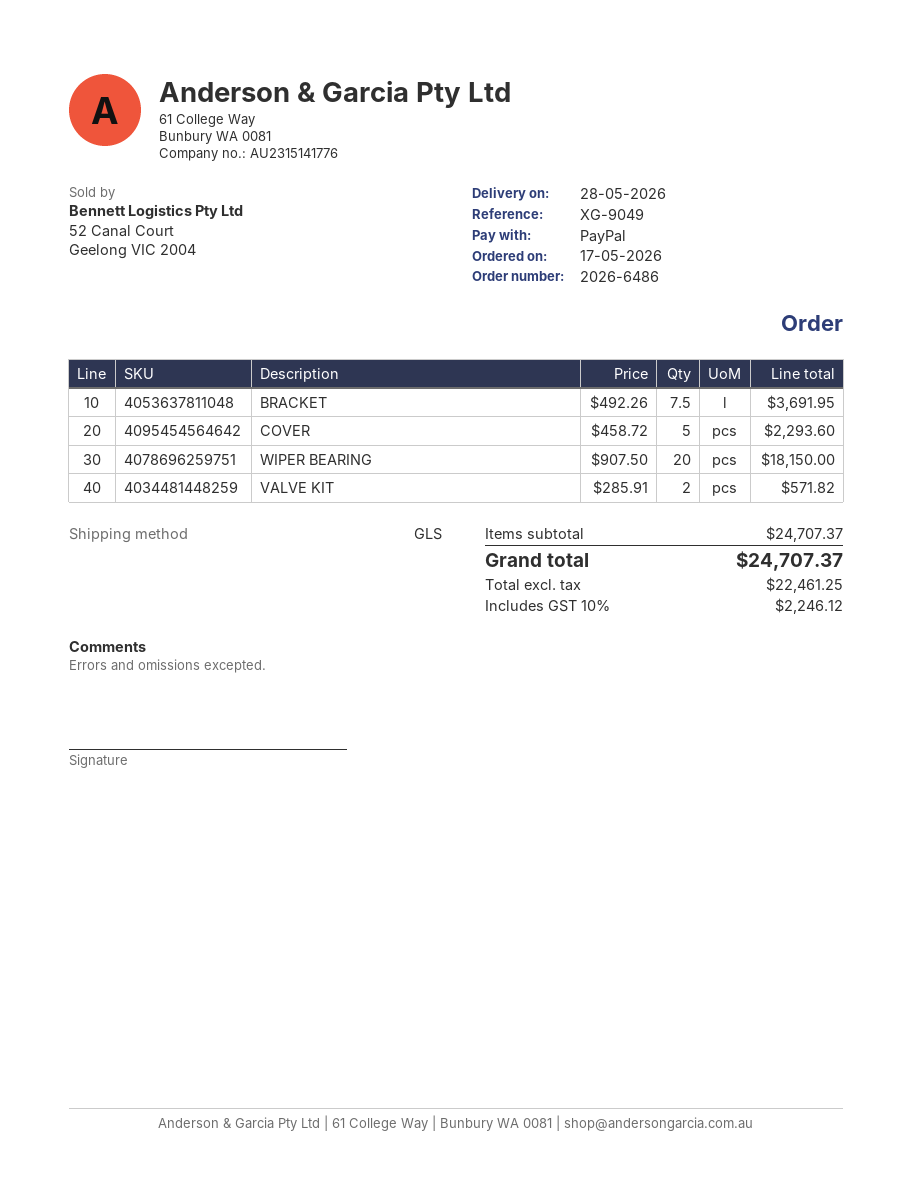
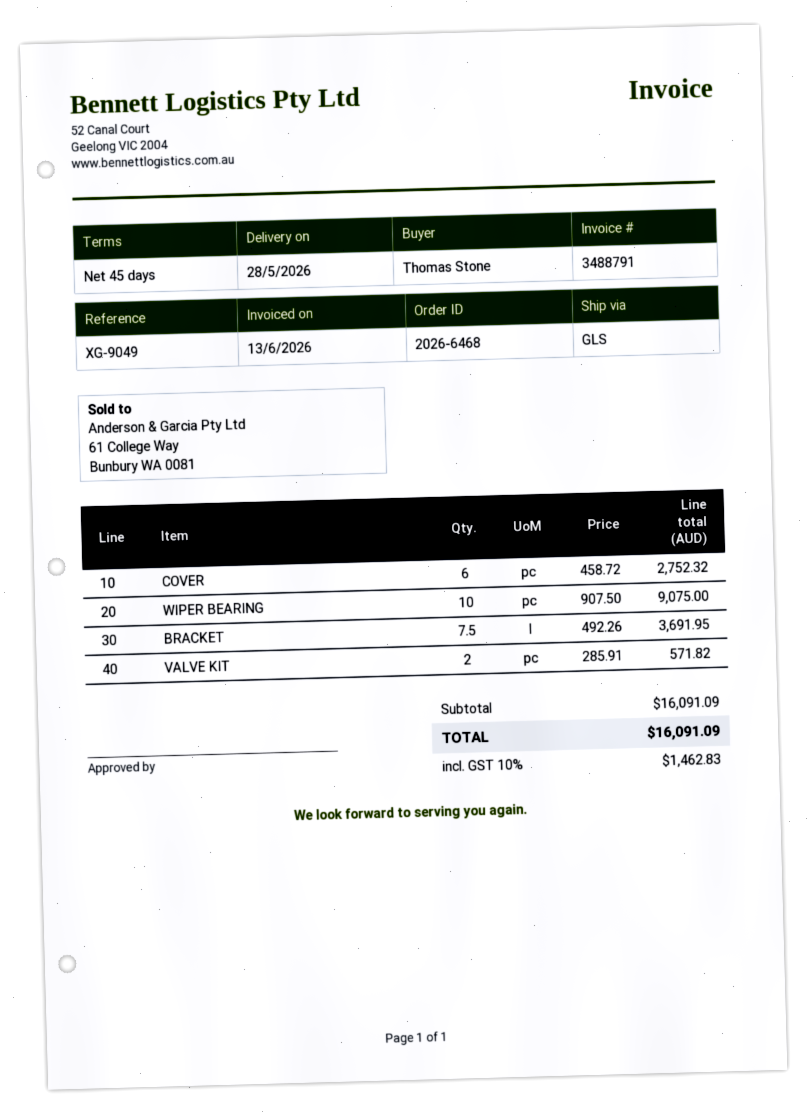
order number: 2026-6486 -> 2026-6468
COVER: 5 x 458.72 = 2293.60 -> 6 x 458.72 = 2752.32
WIPER BEARING: 20 x 907.50 = 18150.00 -> 10 x 907.50 = 9075.00
subtotal: 24707.37 -> 16091.09
tax: 10% = 2246.12 -> 10% = 1462.83
total: 24707.37 -> 16091.09

